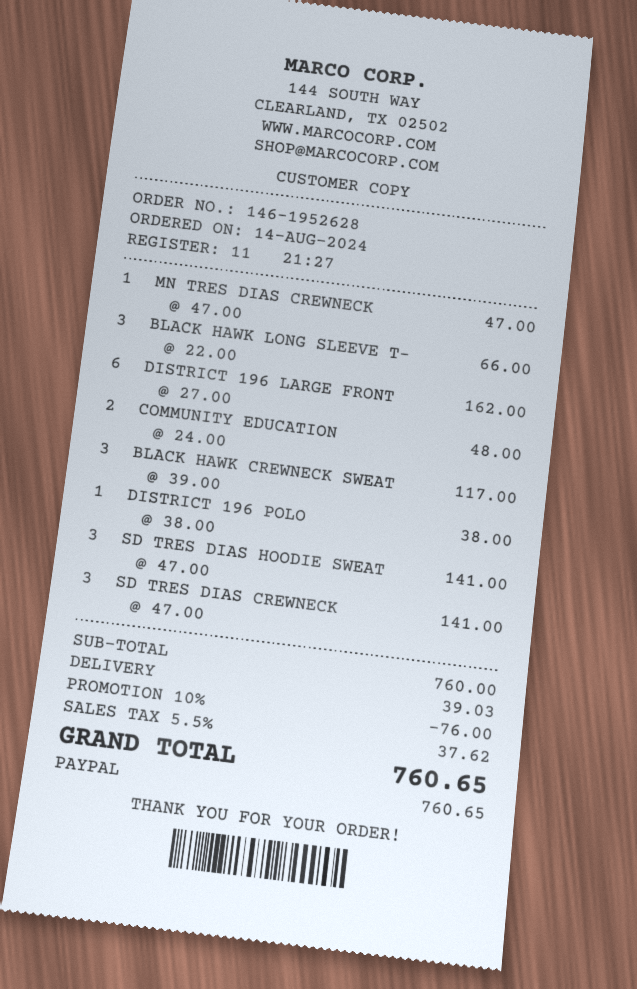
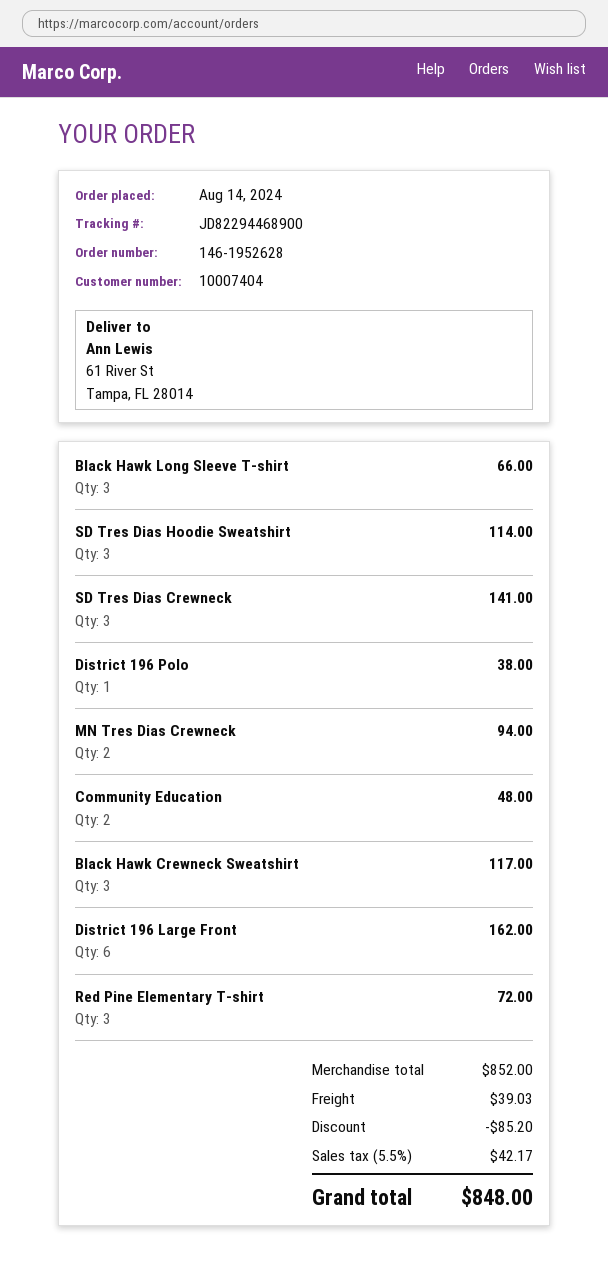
MN TRES DIAS CREWNECK: 1 for 47.00 -> 2 for 94.00
SD TRES DIAS HOODIE SWEAT: 3 for 141.00 -> 3 for 114.00
Red Pine Elementary T-shirt: none -> 3 for 72.00
subtotal: 760.00 -> 852.00
discount: 76.00 -> 85.20
tax: 5.5% = 37.62 -> 5.5% = 42.17
total: 760.65 -> 848.00

